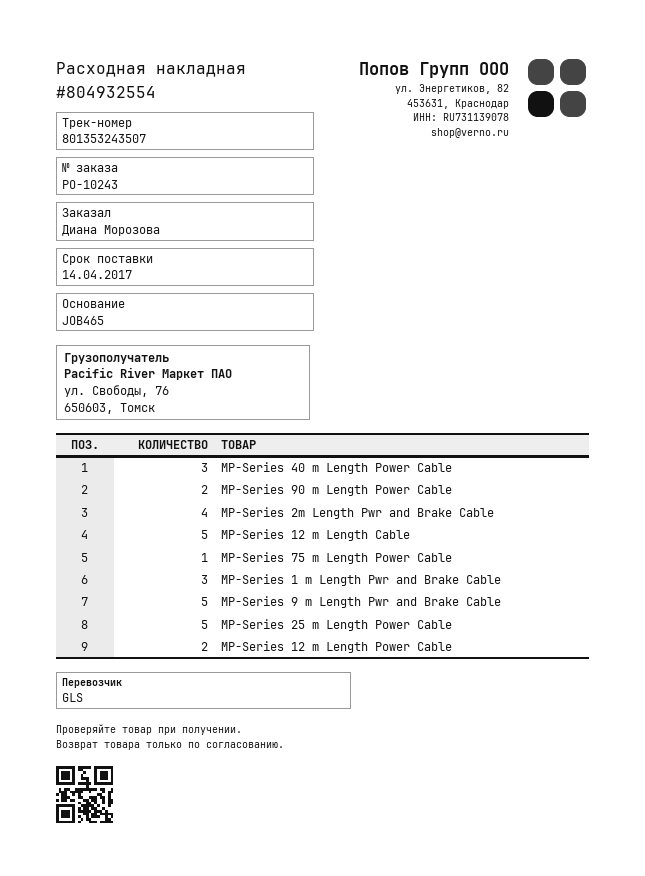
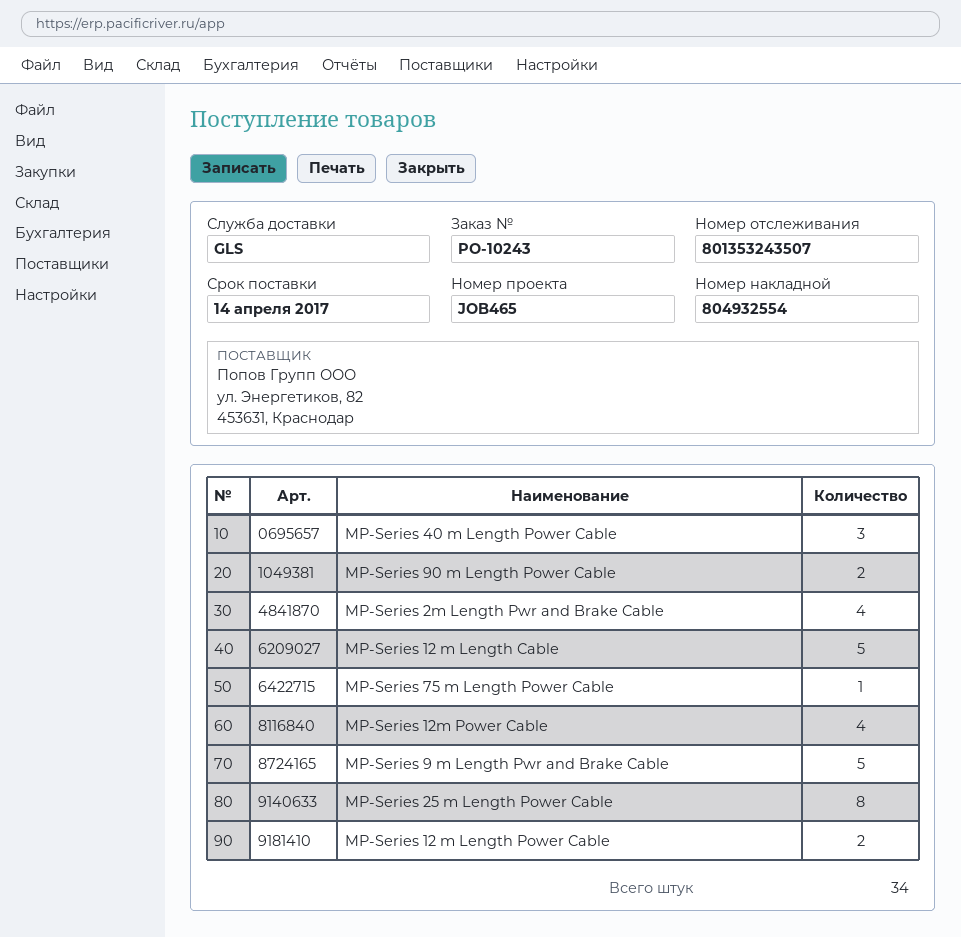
MP-Series 1 m Length Pwr and Brake Cable: 3 -> none
MP-Series 25 m Length Power Cable: 5 -> 8
MP-Series 12m Power Cable: none -> 4

